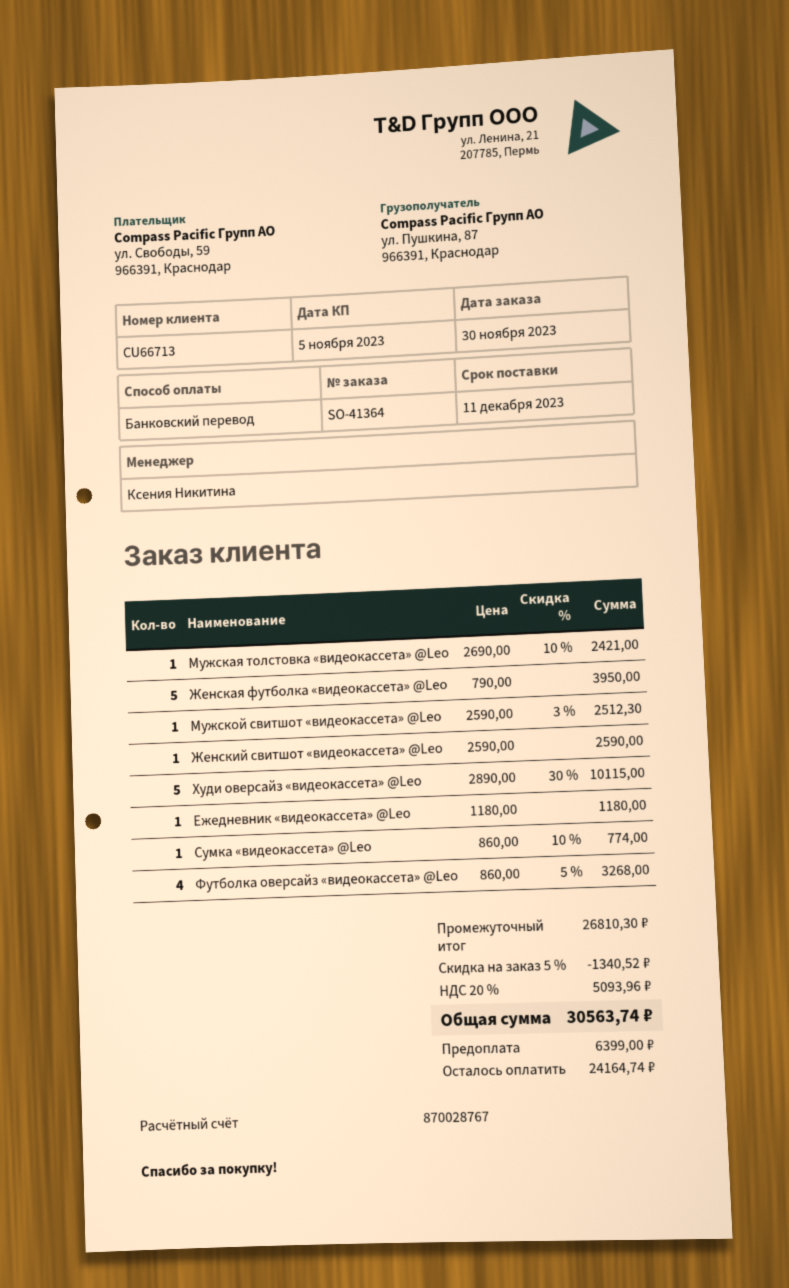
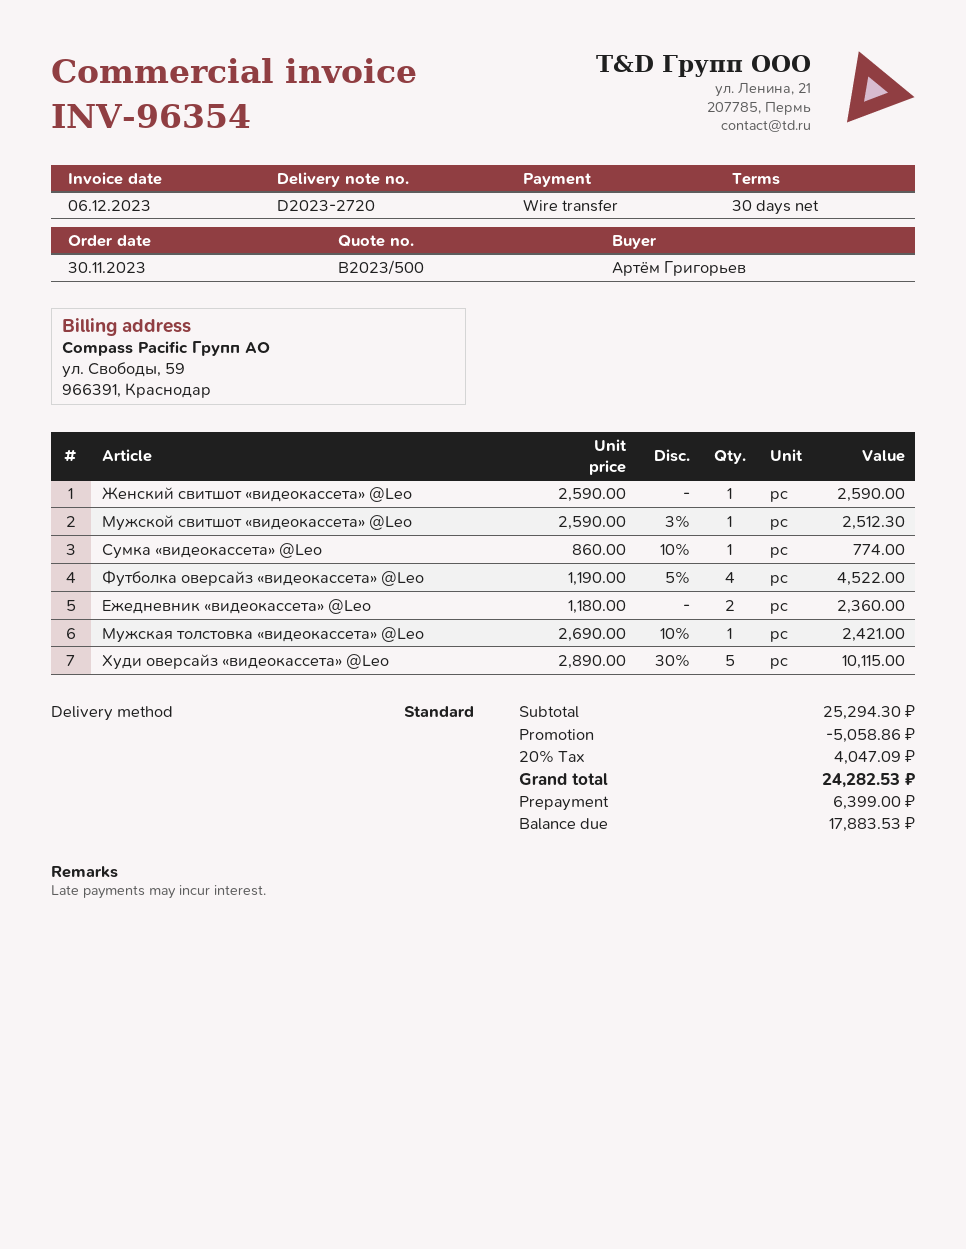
Женская футболка «видеокассета» @Leo: 5 x 790.00 = 3950.00 -> none
Ежедневник «видеокассета» @Leo: 1 x 1180.00 = 1180.00 -> 2 x 1180.00 = 2360.00
Футболка оверсайз «видеокассета» @Leo: 4 x 860.00 - 5% = 3268.00 -> 4 x 1190.00 - 5% = 4522.00
subtotal: 26810.30 -> 25294.30
discount: 1340.52 -> 5058.86
tax: 20% = 5093.96 -> 20% = 4047.09
total: 30563.74 -> 24282.53
balance: 24164.74 -> 17883.53

